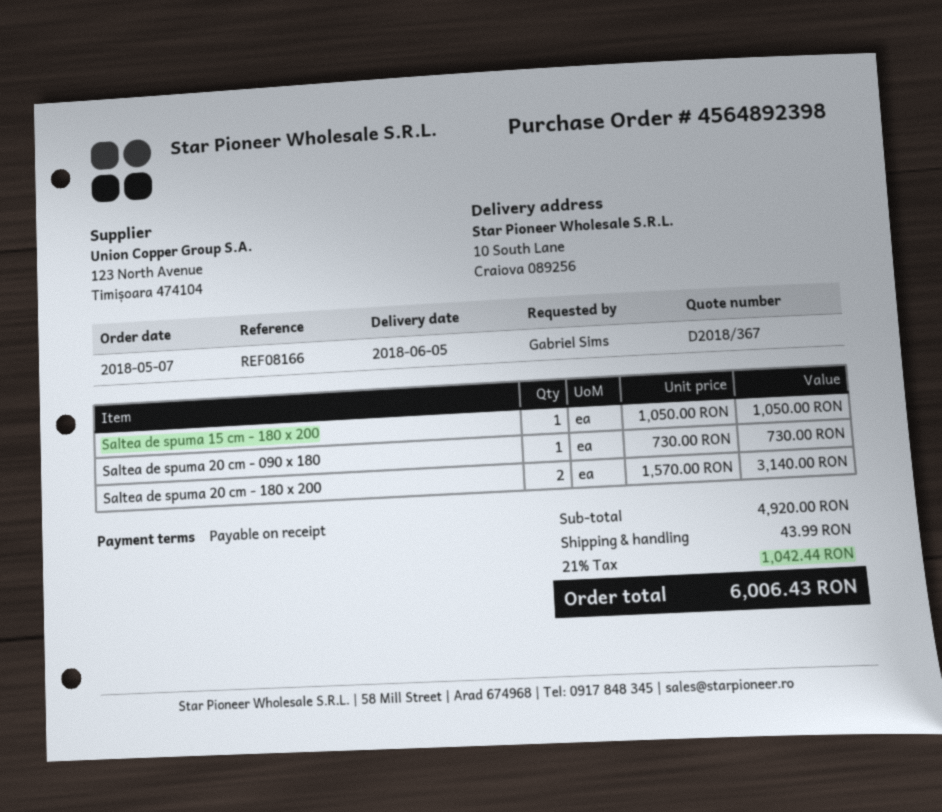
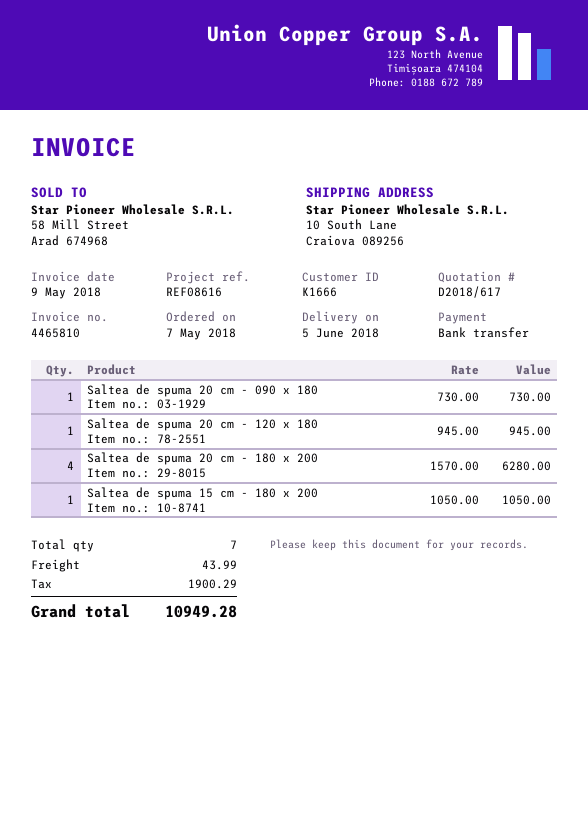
quote number: D2018/367 -> D2018/617
reference: REF08166 -> REF08616
Saltea de spuma 20 cm - 180 x 200: 2 x 1570.00 = 3140.00 -> 4 x 1570.00 = 6280.00
Saltea de spuma 20 cm - 120 x 180: none -> 1 x 945.00 = 945.00
tax: 1042.44 -> 1900.29
total: 6006.43 -> 10949.28

